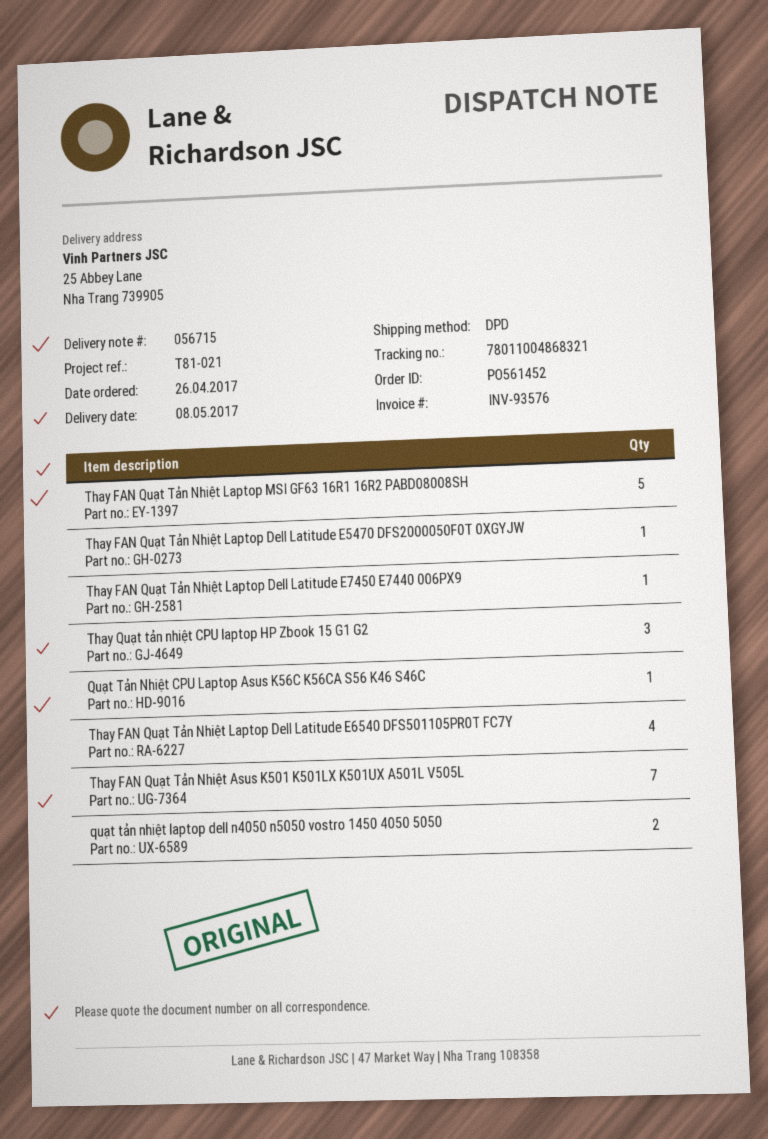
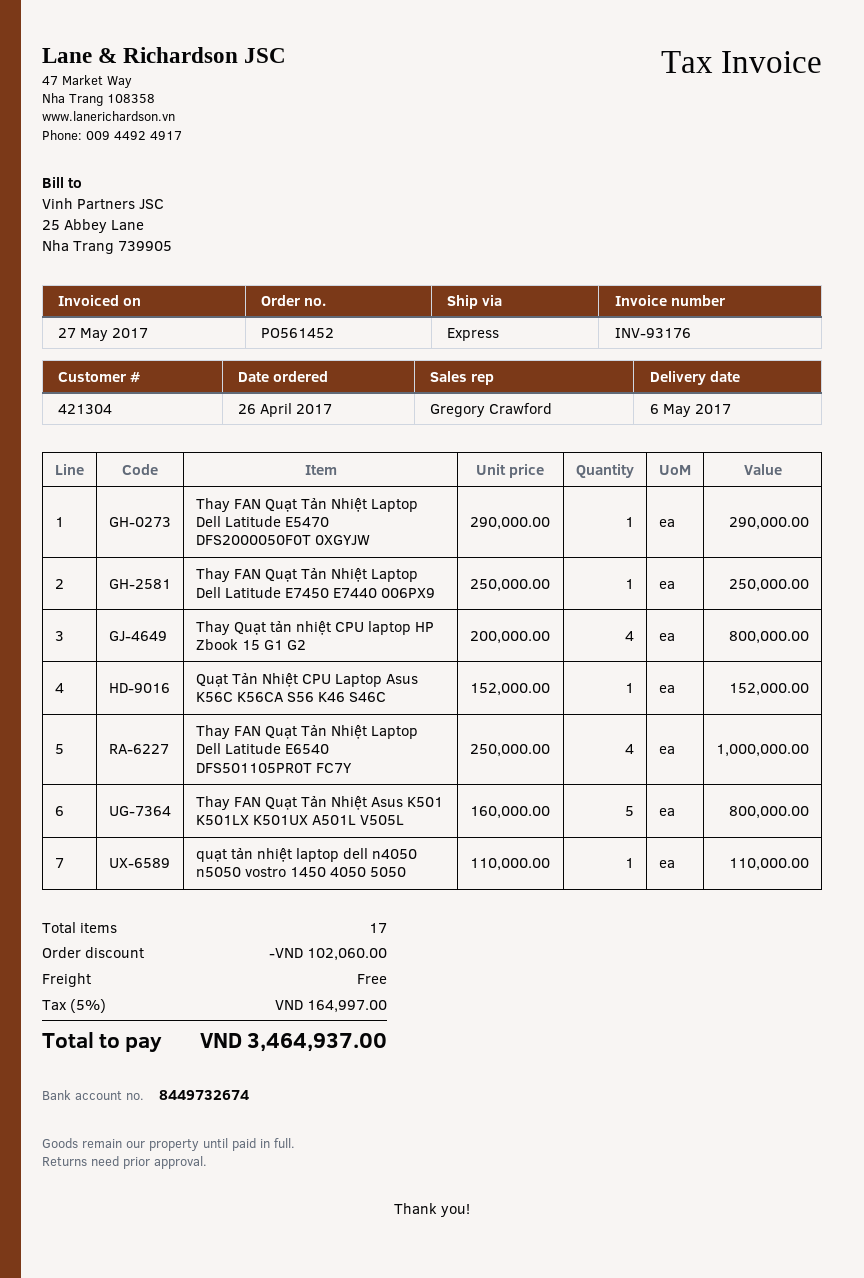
delivery date: 2017-05-08 -> 2017-05-06
invoice number: INV-93576 -> INV-93176
shipping method: DPD -> express
Thay FAN Quạt Tản Nhiệt Laptop MSI GF63 16R1 16R2 PABD08008SH: 5 -> none
Thay Quạt tản nhiệt CPU laptop HP Zbook 15 G1 G2: 3 -> 4
Thay FAN Quạt Tản Nhiệt Asus K501 K501LX K501UX A501L V505L: 7 -> 5
quạt tản nhiệt laptop dell n4050 n5050 vostro 1450 4050 5050: 2 -> 1

